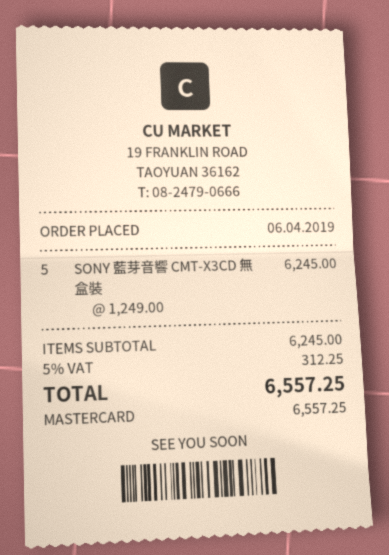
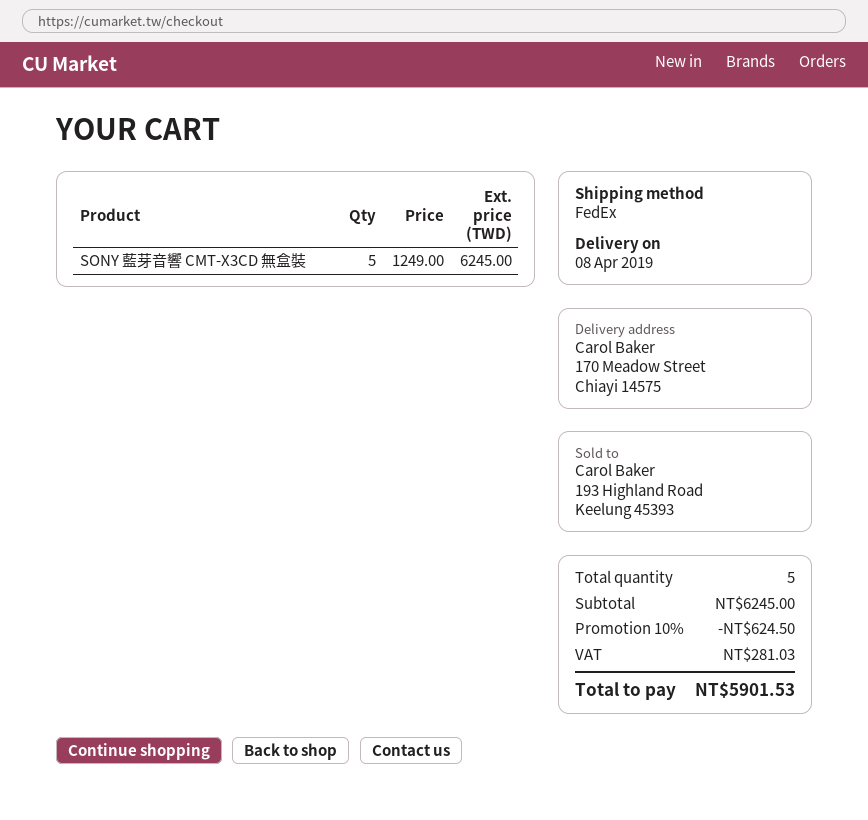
discount: none -> 10% = 624.50
tax: 312.25 -> 281.03
total: 6557.25 -> 5901.53

